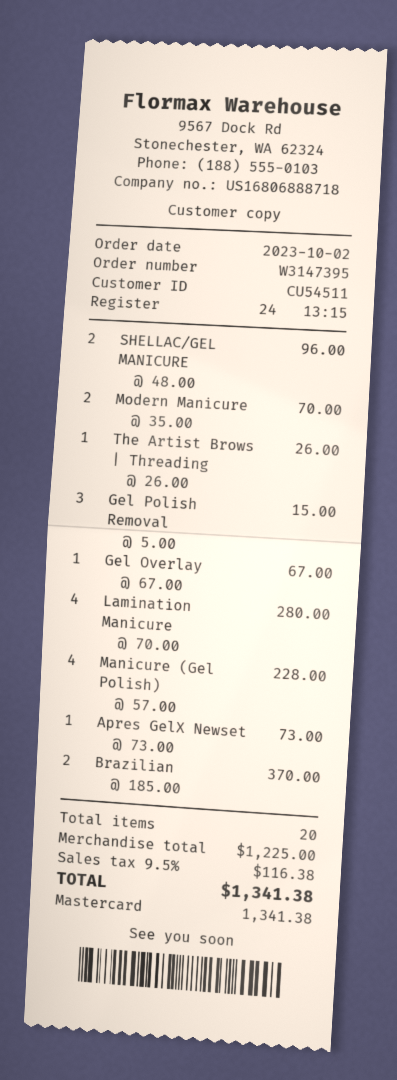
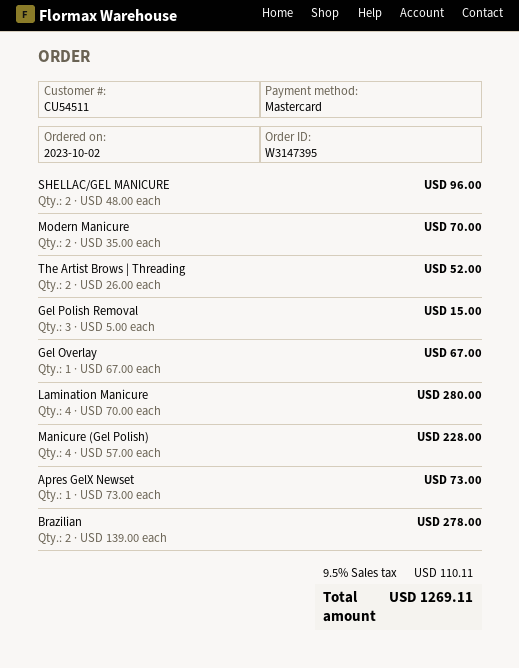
The Artist Brows | Threading: 1 x 26.00 = 26.00 -> 2 x 26.00 = 52.00
Brazilian: 2 x 185.00 = 370.00 -> 2 x 139.00 = 278.00
tax: 9.5% = 116.38 -> 9.5% = 110.11
total: 1341.38 -> 1269.11

